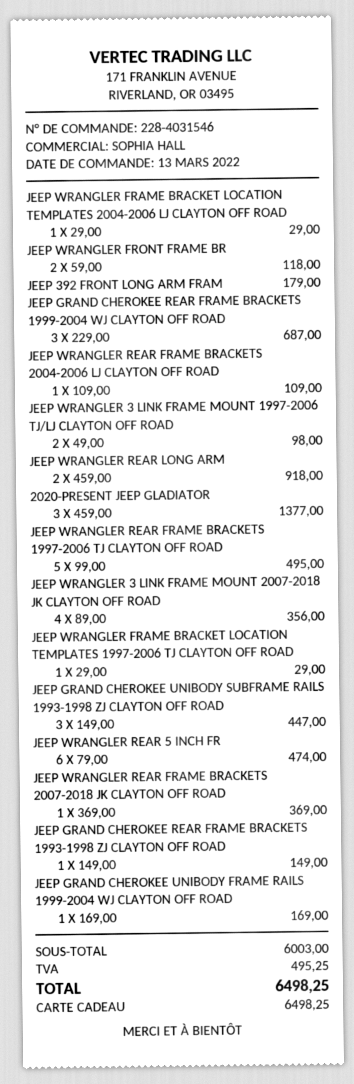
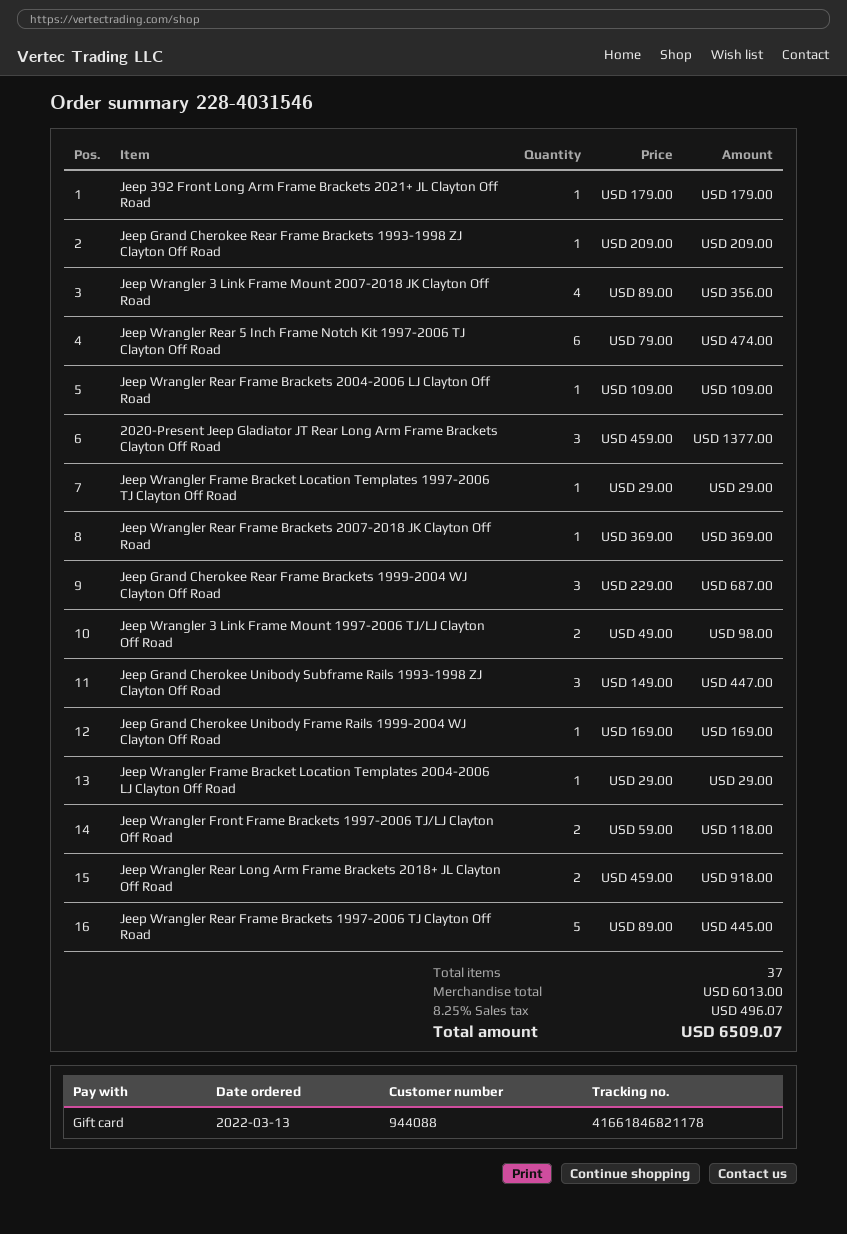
JEEP WRANGLER REAR FRAME BRACKETS 1997-2006 TJ CLAYTON OFF ROAD: 5 x 99.00 = 495.00 -> 5 x 89.00 = 445.00
JEEP GRAND CHEROKEE REAR FRAME BRACKETS 1993-1998 ZJ CLAYTON OFF ROAD: 1 x 149.00 = 149.00 -> 1 x 209.00 = 209.00
subtotal: 6003.00 -> 6013.00
tax: 495.25 -> 496.07
total: 6498.25 -> 6509.07

